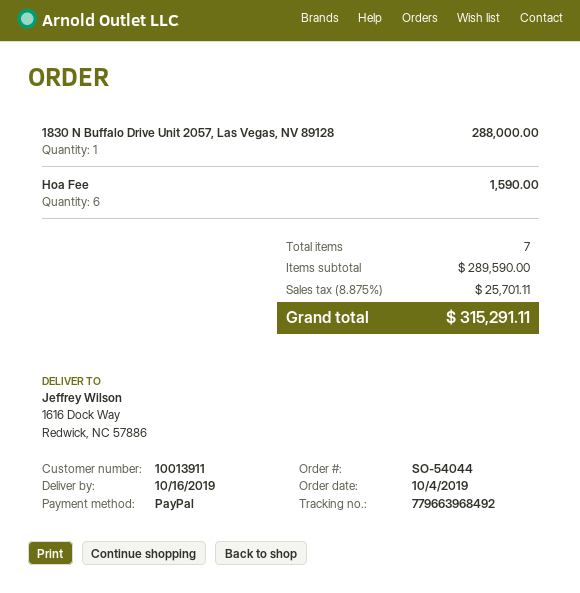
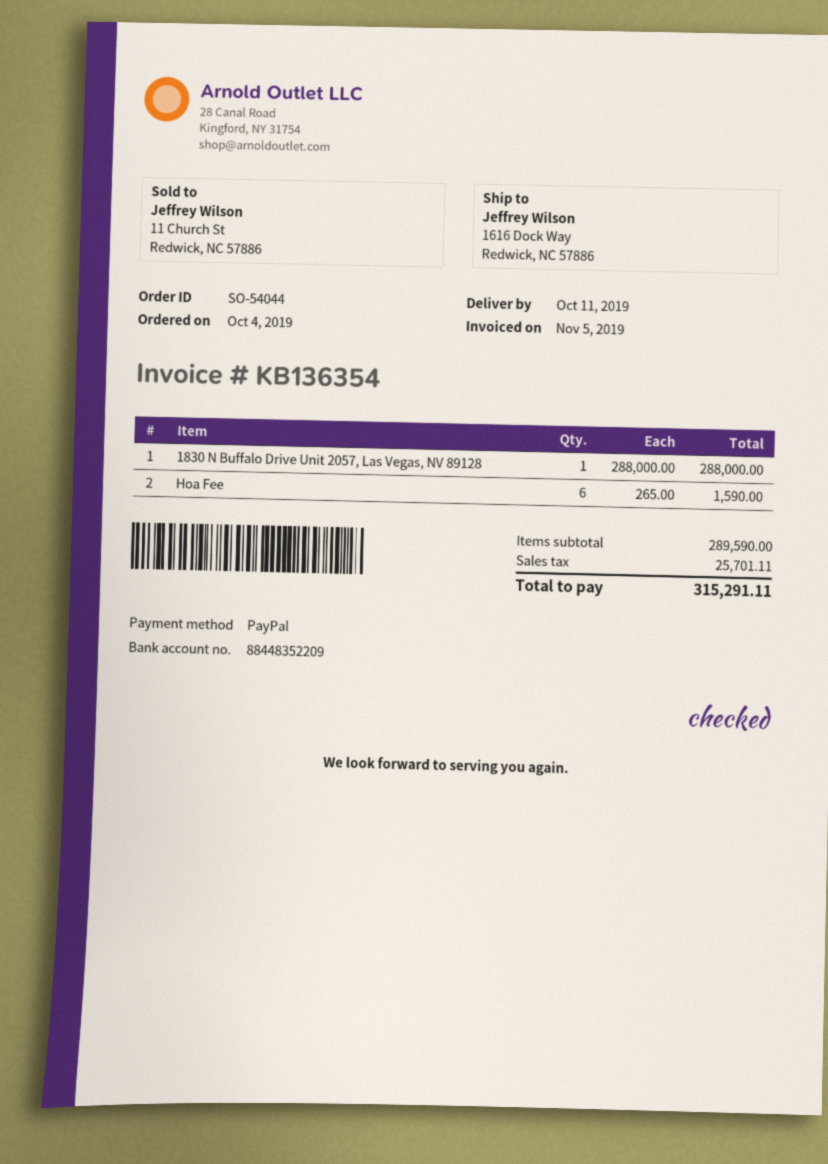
delivery date: 2019-10-16 -> 2019-10-11

